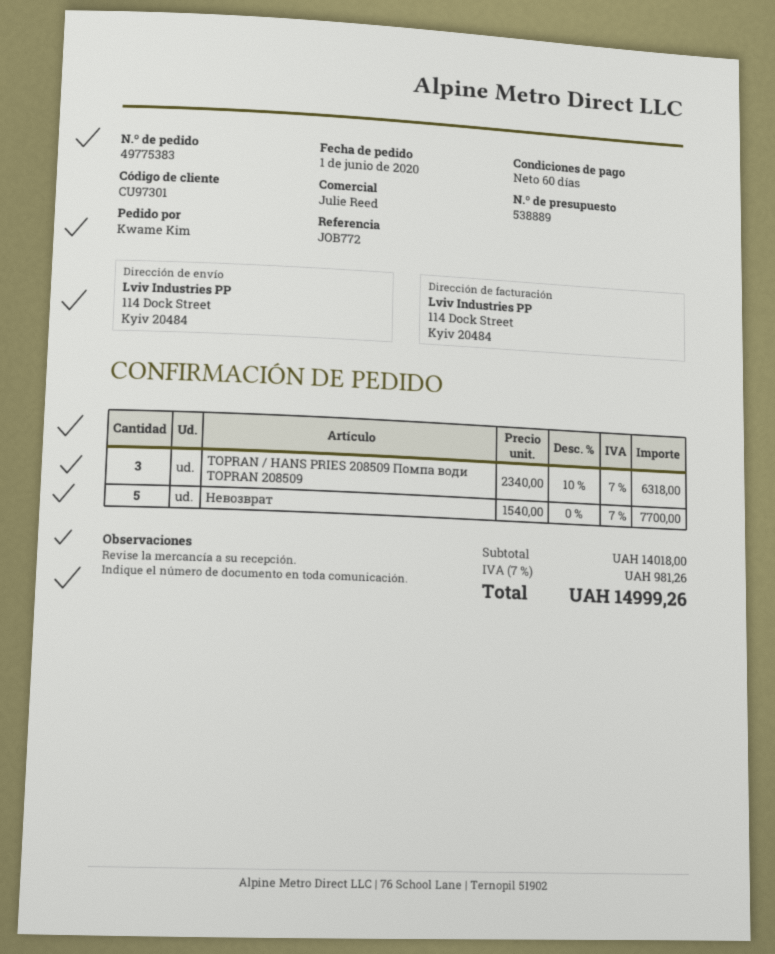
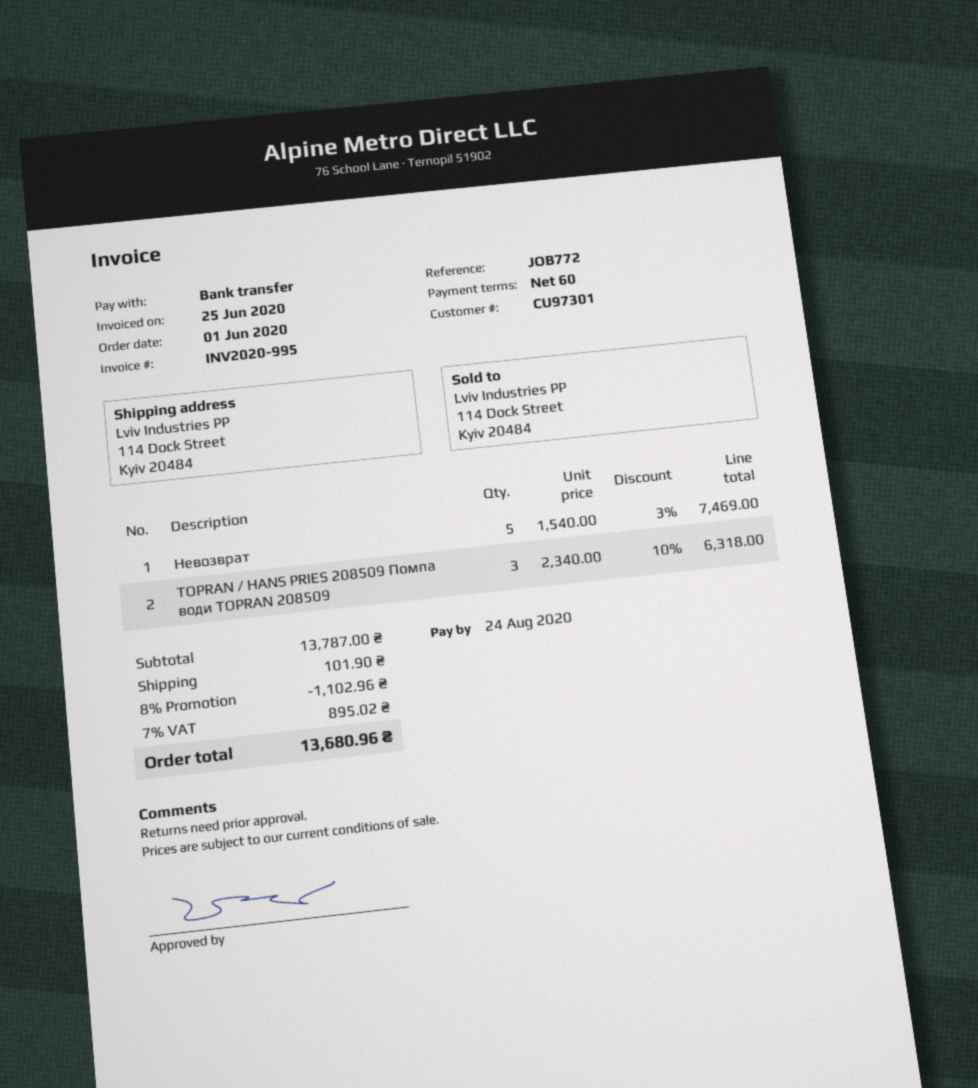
Невозврат: 5 x 1540.00 = 7700.00 -> 5 x 1540.00 - 3% = 7469.00
subtotal: 14018.00 -> 13787.00
discount: none -> 8% = 1102.96
shipping: none -> 101.90
tax: 7% = 981.26 -> 7% = 895.02
total: 14999.26 -> 13680.96

